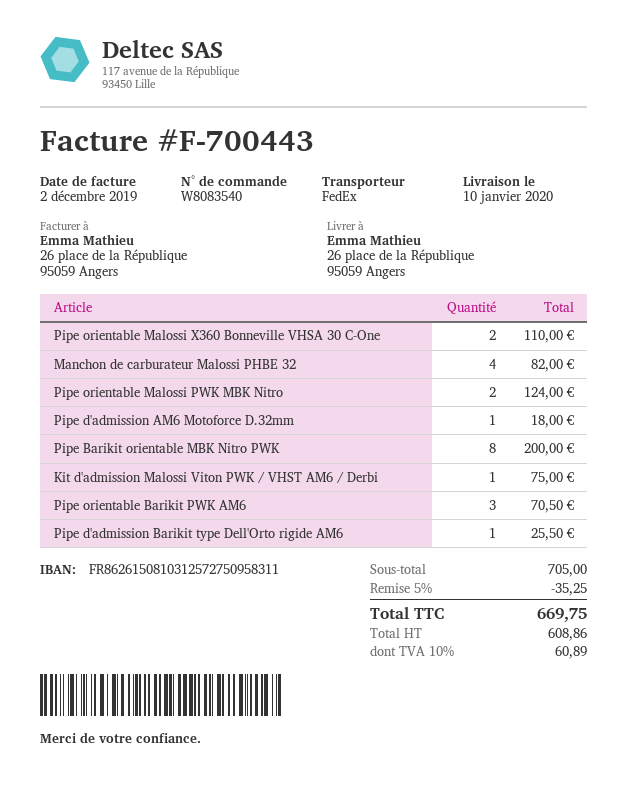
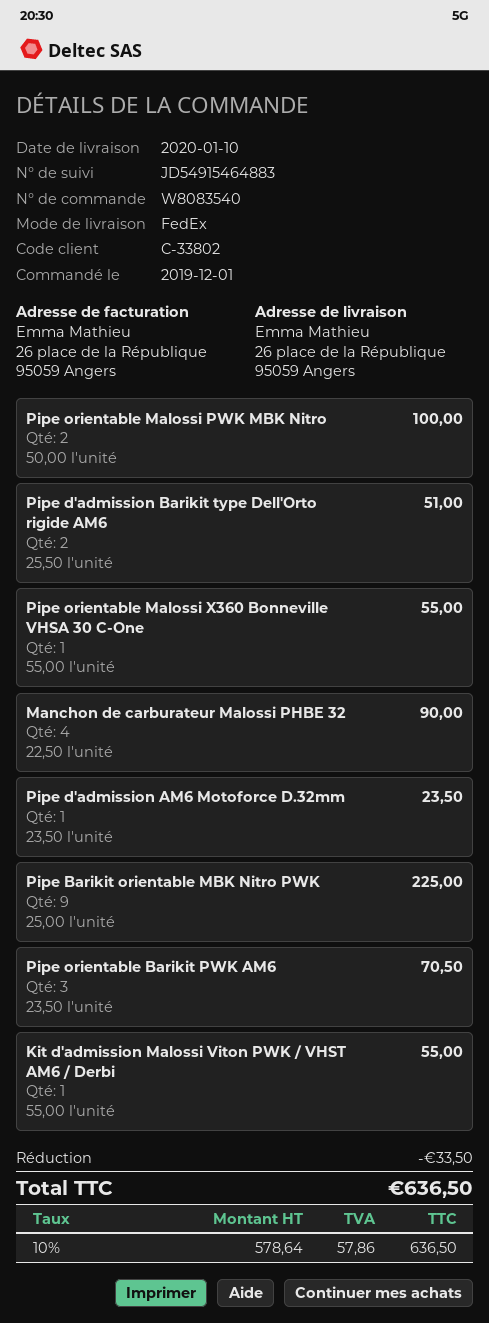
Pipe orientable Malossi X360 Bonneville VHSA 30 C-One: 2 for 110.00 -> 1 for 55.00
Manchon de carburateur Malossi PHBE 32: 4 for 82.00 -> 4 for 90.00
Pipe orientable Malossi PWK MBK Nitro: 2 for 124.00 -> 2 for 100.00
Pipe d'admission AM6 Motoforce D.32mm: 1 for 18.00 -> 1 for 23.50
Pipe Barikit orientable MBK Nitro PWK: 8 for 200.00 -> 9 for 225.00
Kit d'admission Malossi Viton PWK / VHST AM6 / Derbi: 1 for 75.00 -> 1 for 55.00
Pipe d'admission Barikit type Dell'Orto rigide AM6: 1 for 25.50 -> 2 for 51.00
discount: 35.25 -> 33.50
net: 608.86 -> 578.64
tax: 10% = 60.89 -> 10% = 57.86
total: 669.75 -> 636.50

